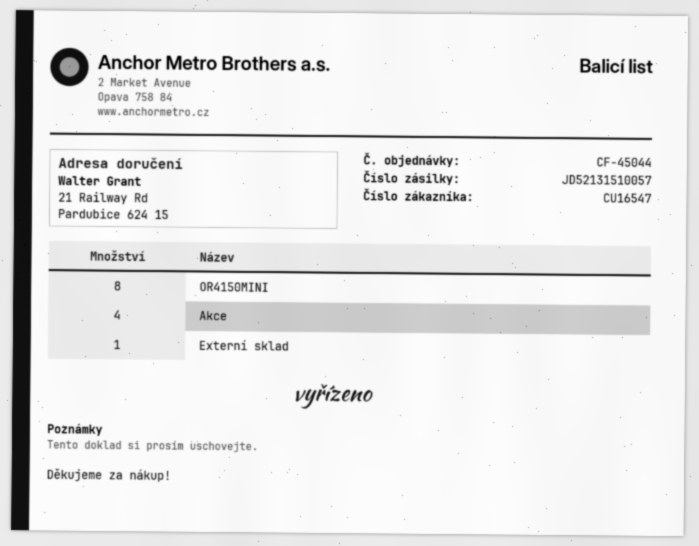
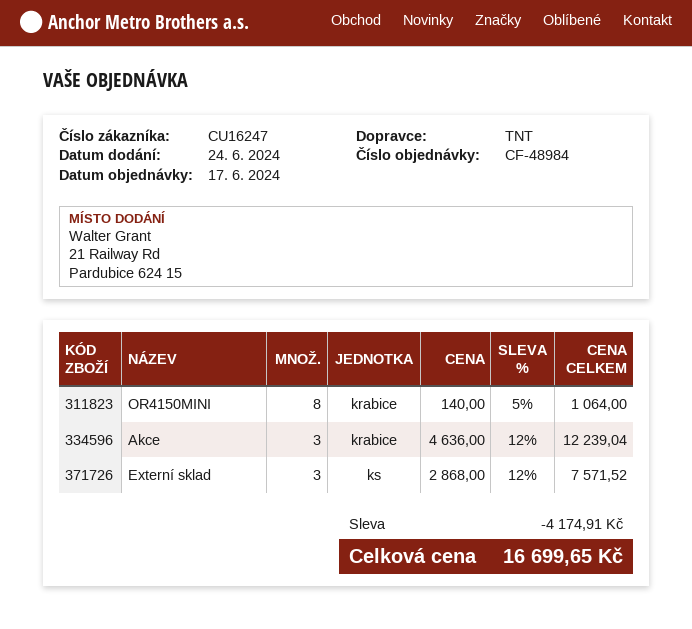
order number: CF-45044 -> CF-48984
customer number: CU16547 -> CU16247
Akce: 4 -> 3
Externí sklad: 1 -> 3

